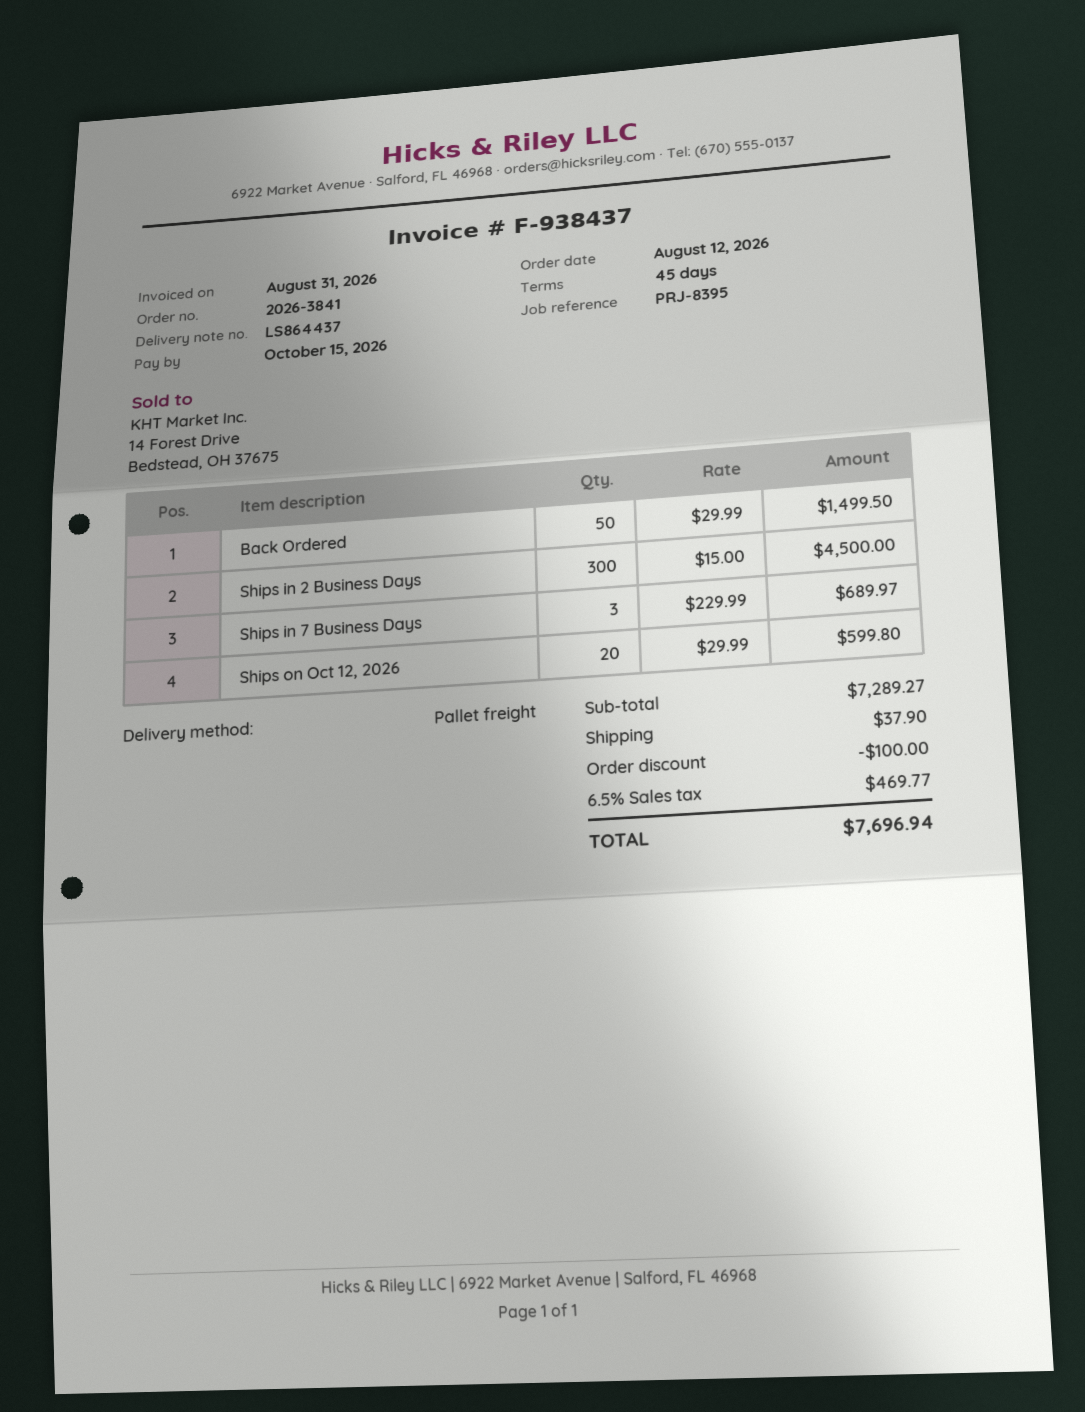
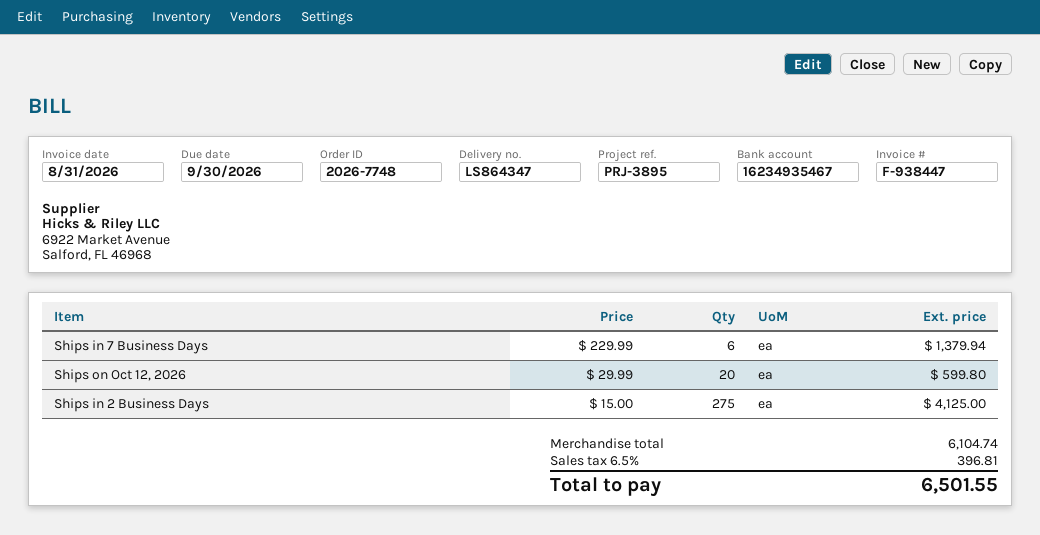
order number: 2026-3841 -> 2026-7748
delivery note number: LS864437 -> LS864347
invoice number: F-938437 -> F-938447
due date: 2026-10-15 -> 2026-09-30
reference: PRJ-8395 -> PRJ-3895
Back Ordered: 50 x 29.99 = 1499.50 -> none
Ships in 2 Business Days: 300 x 15.00 = 4500.00 -> 275 x 15.00 = 4125.00
Ships in 7 Business Days: 3 x 229.99 = 689.97 -> 6 x 229.99 = 1379.94
subtotal: 7289.27 -> 6104.74
discount: 100.00 -> none
shipping: 37.90 -> none
tax: 6.5% = 469.77 -> 6.5% = 396.81
total: 7696.94 -> 6501.55

